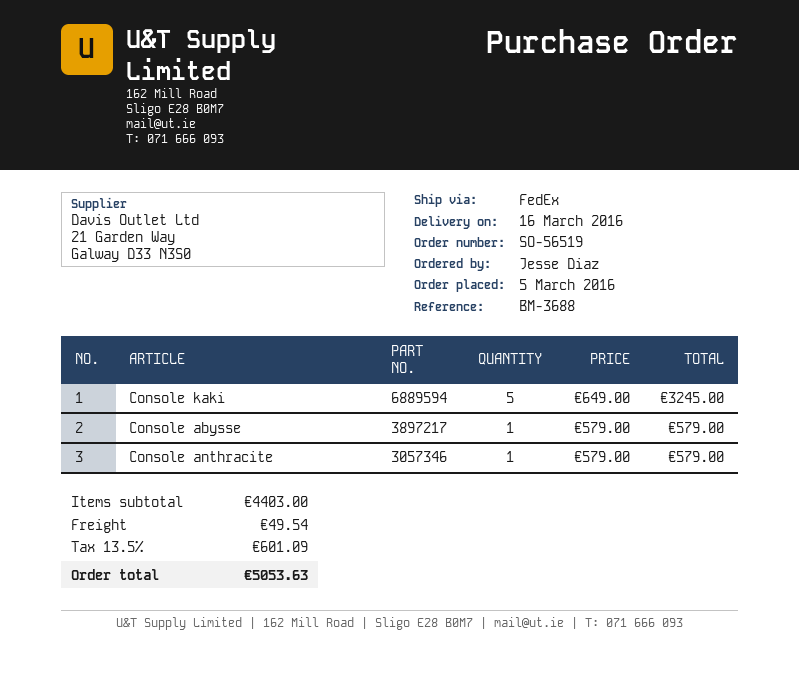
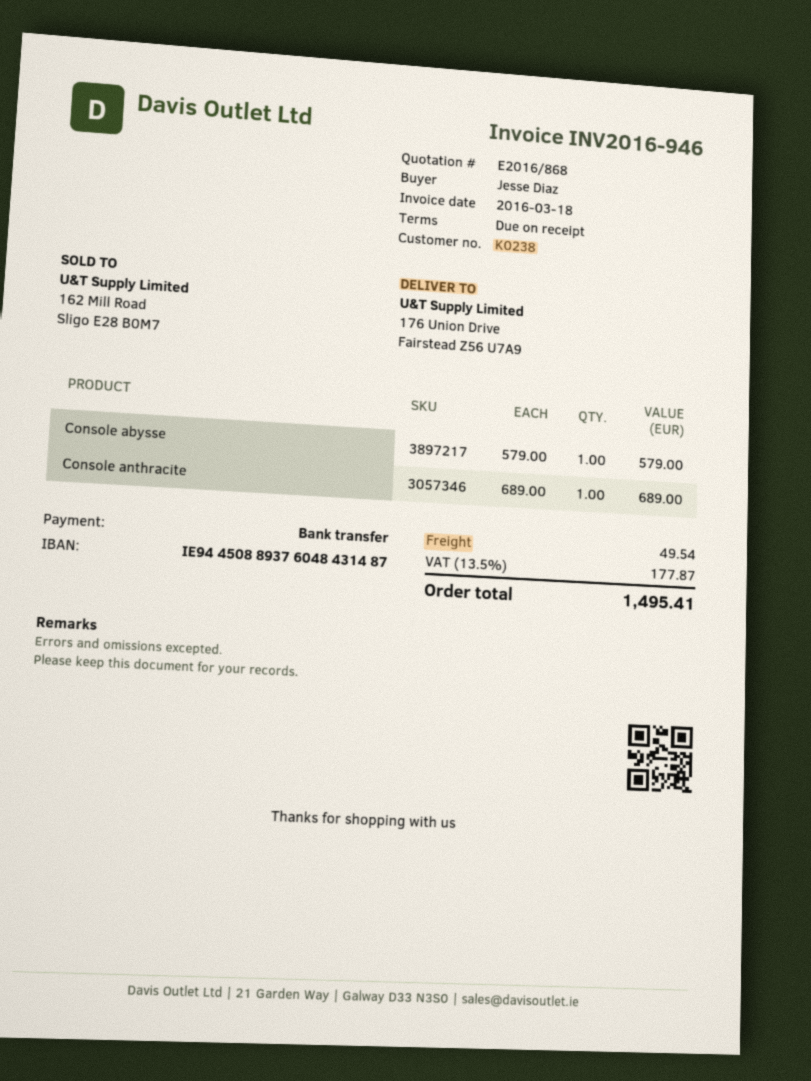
Console kaki: 5 x 649.00 = 3245.00 -> none
Console anthracite: 1 x 579.00 = 579.00 -> 1 x 689.00 = 689.00
tax: 13.5% = 601.09 -> 13.5% = 177.87
total: 5053.63 -> 1495.41

